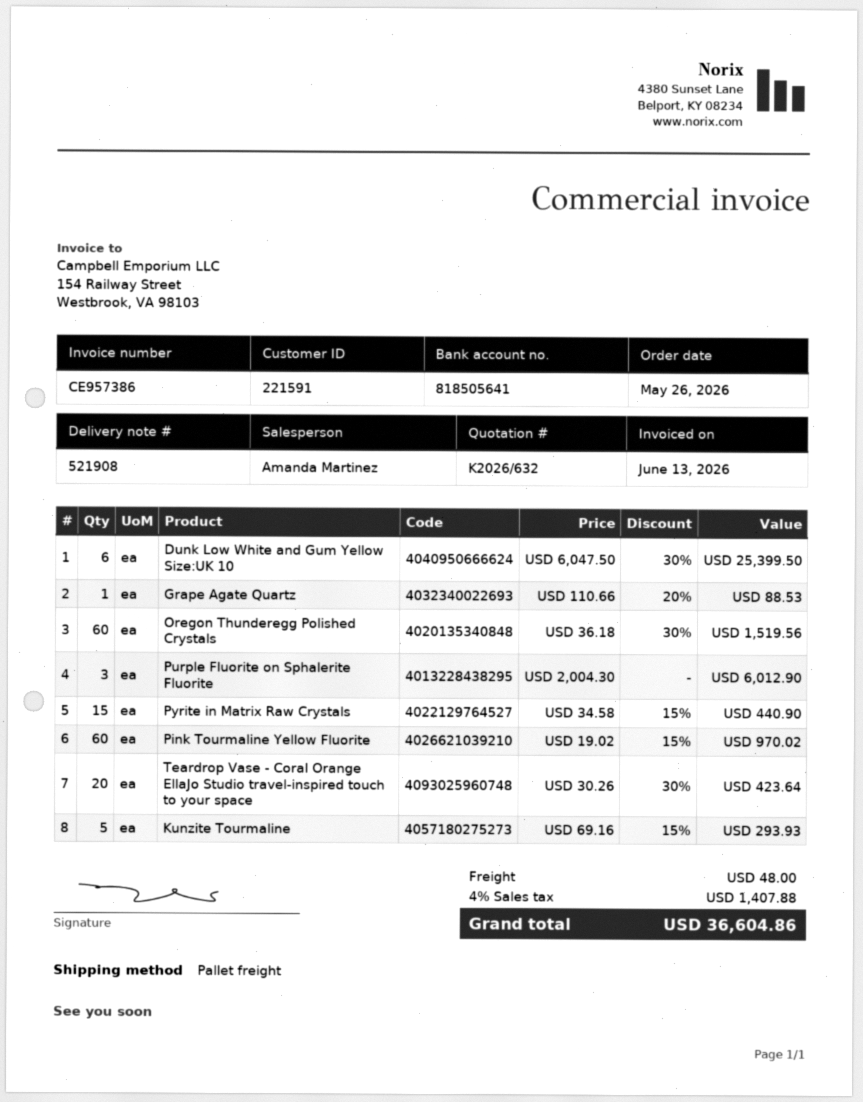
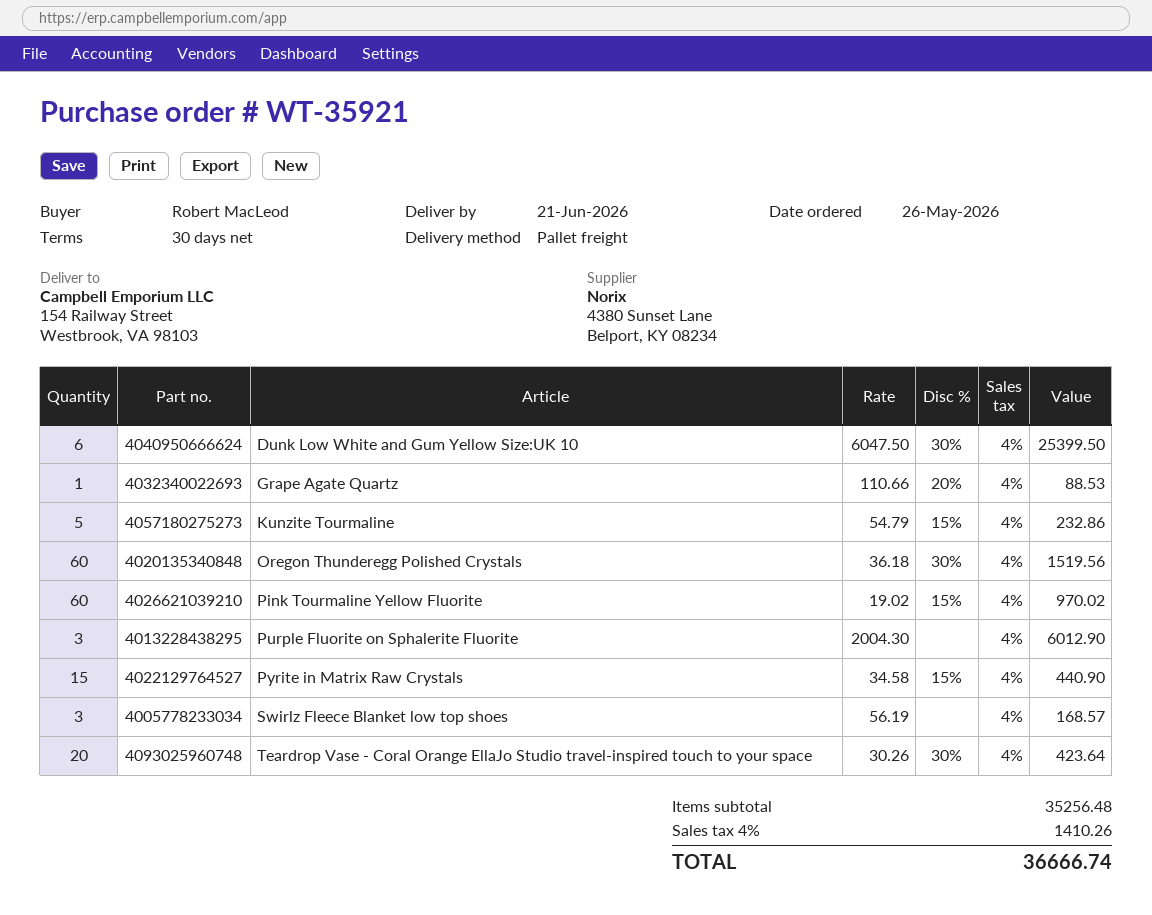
Kunzite Tourmaline: 5 x 69.16 - 15% = 293.93 -> 5 x 54.79 - 15% = 232.86
Swirlz Fleece Blanket low top shoes: none -> 3 x 56.19 = 168.57
shipping: 48.00 -> none
tax: 4% = 1407.88 -> 4% = 1410.26
total: 36604.86 -> 36666.74

